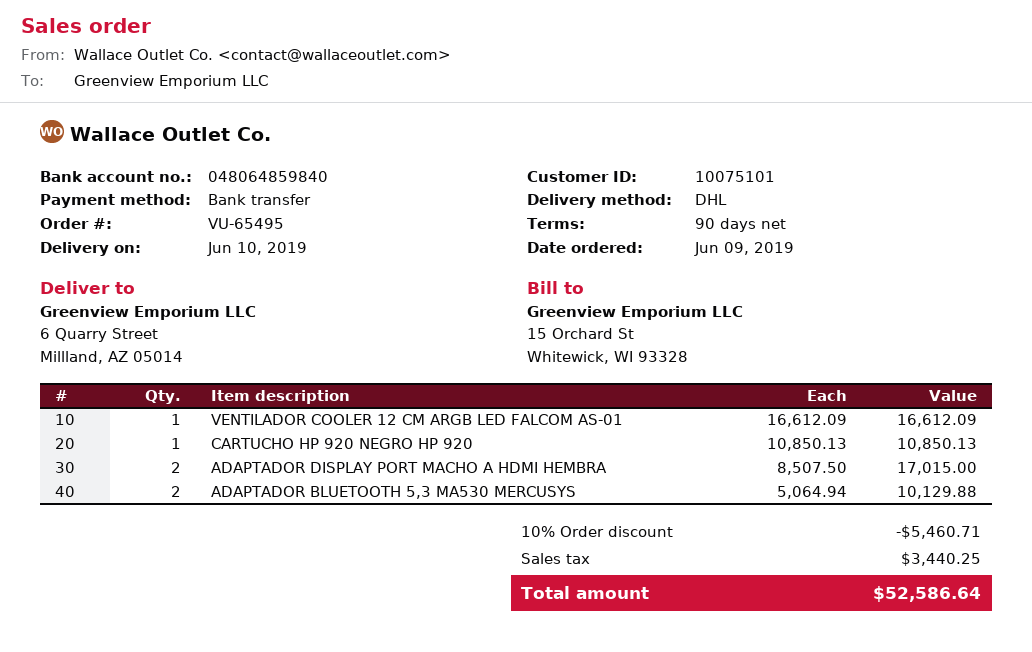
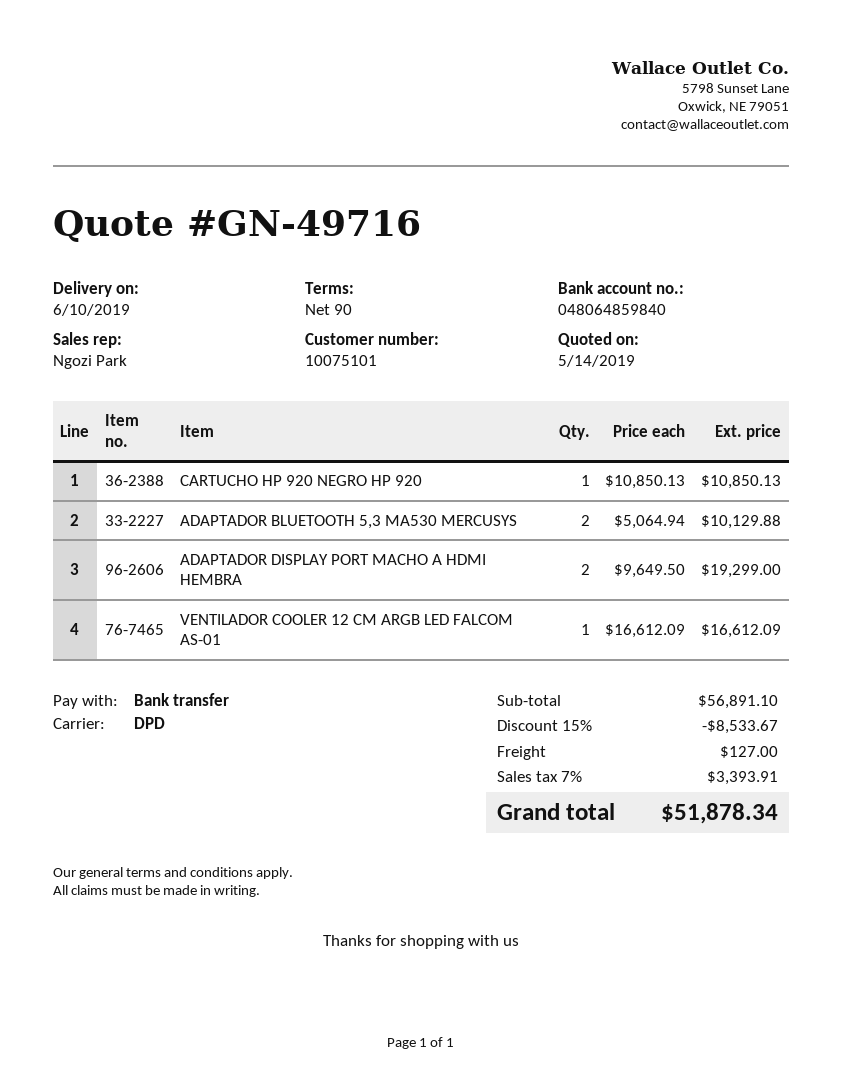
shipping method: DHL -> DPD
ADAPTADOR DISPLAY PORT MACHO A HDMI HEMBRA: 2 x 8507.50 = 17015.00 -> 2 x 9649.50 = 19299.00
discount: 10% = 5460.71 -> 15% = 8533.67
shipping: none -> 127.00
tax: 3440.25 -> 3393.91
total: 52586.64 -> 51878.34

